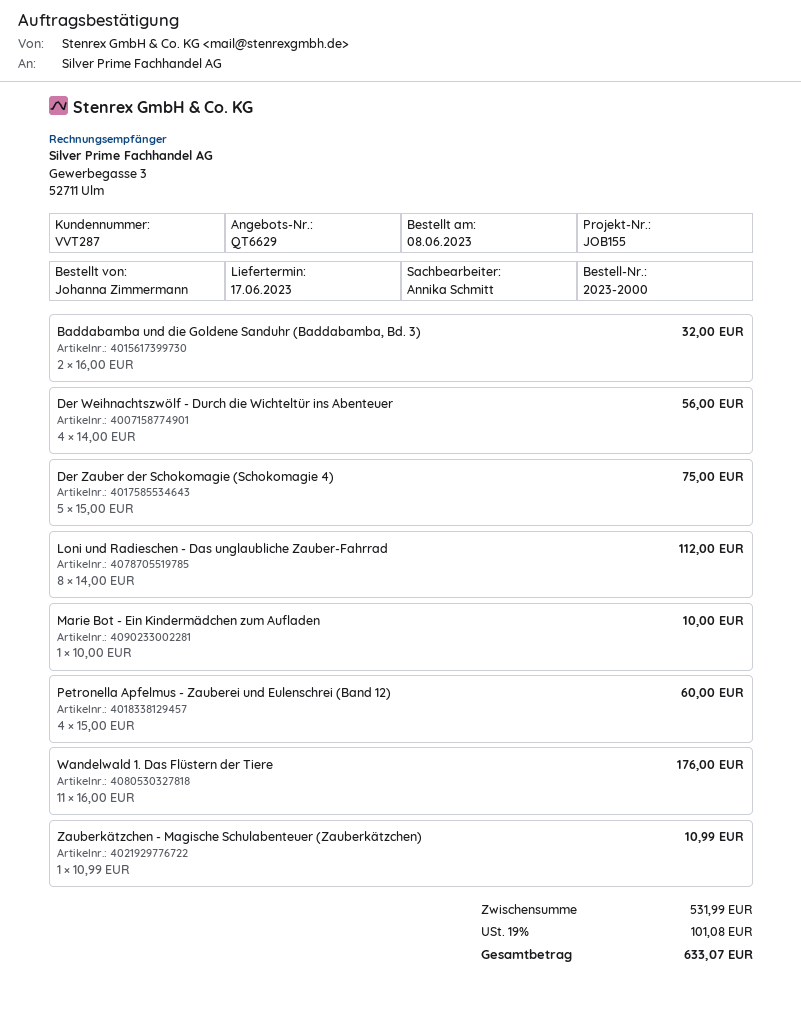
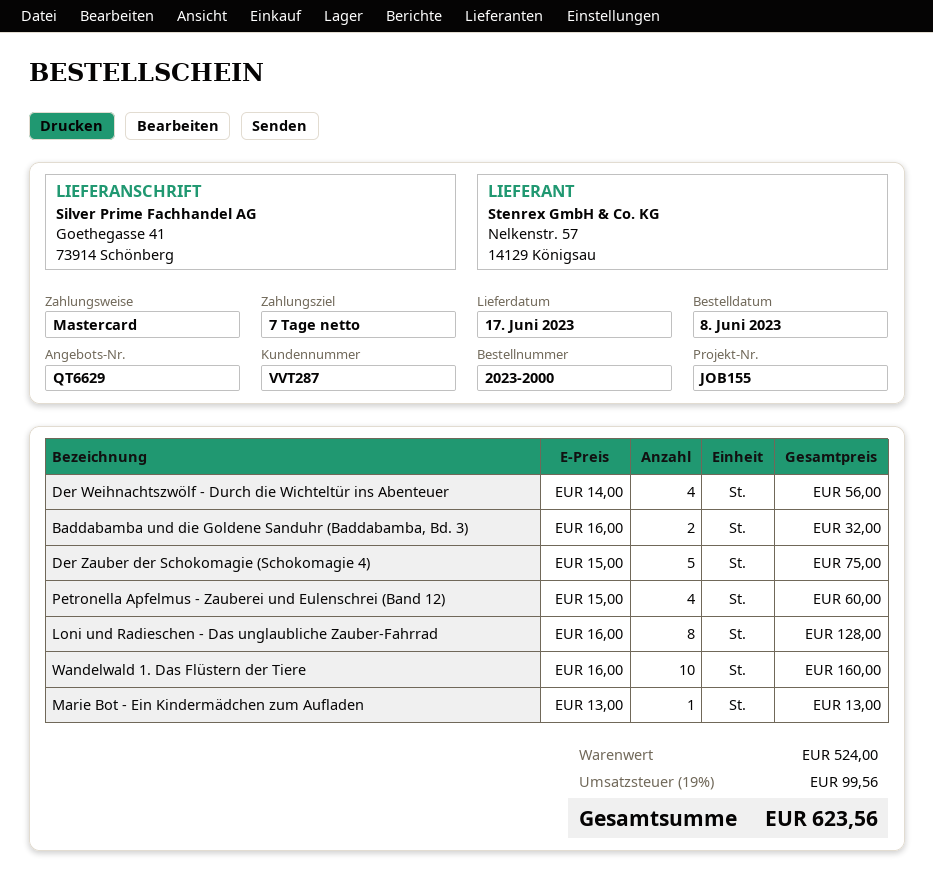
Loni und Radieschen - Das unglaubliche Zauber-Fahrrad: 8 x 14.00 = 112.00 -> 8 x 16.00 = 128.00
Marie Bot - Ein Kindermädchen zum Aufladen: 1 x 10.00 = 10.00 -> 1 x 13.00 = 13.00
Wandelwald 1. Das Flüstern der Tiere: 11 x 16.00 = 176.00 -> 10 x 16.00 = 160.00
Zauberkätzchen - Magische Schulabenteuer (Zauberkätzchen): 1 x 10.99 = 10.99 -> none
subtotal: 531.99 -> 524.00
tax: 19% = 101.08 -> 19% = 99.56
total: 633.07 -> 623.56

